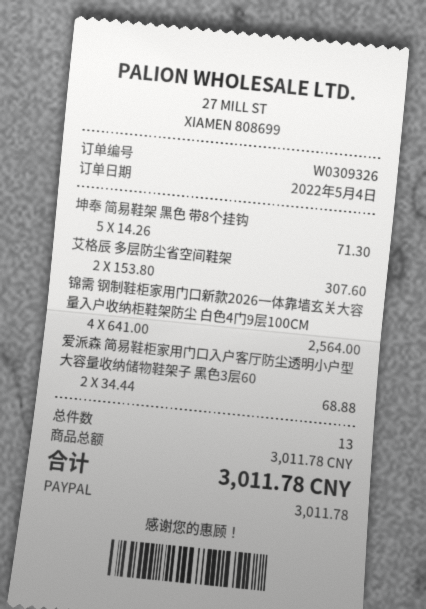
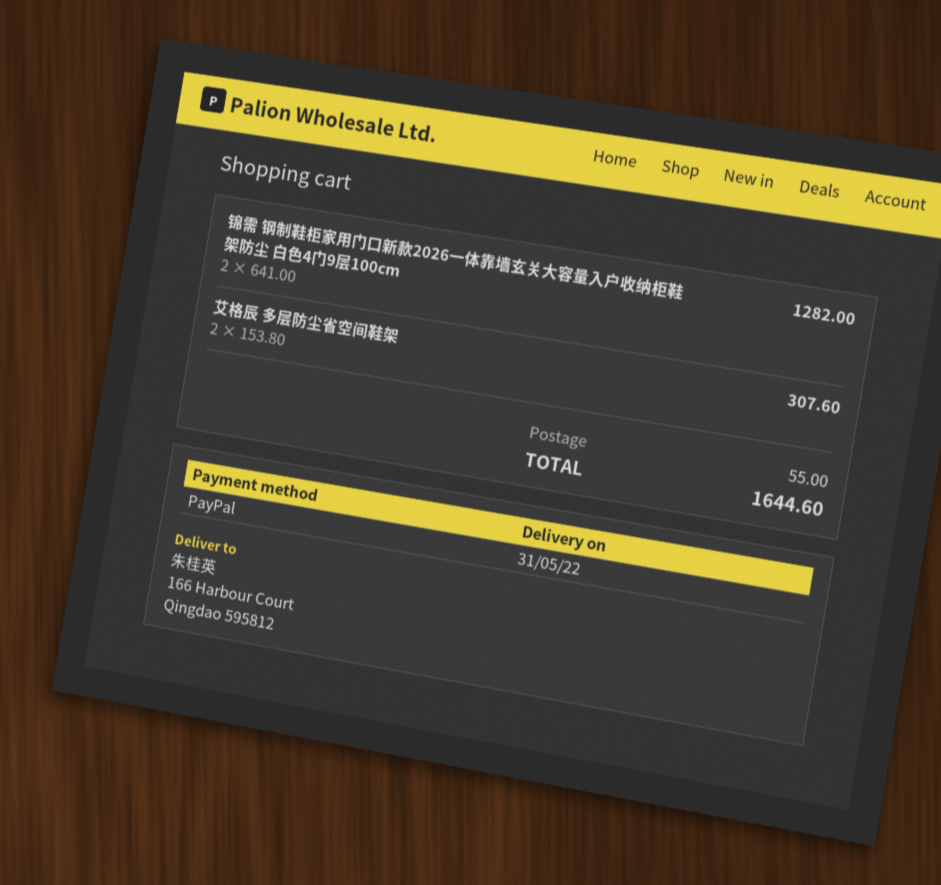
坤奉 简易鞋架 黑色 带8个挂钩: 5 x 14.26 = 71.30 -> none
锦需 钢制鞋柜家用门口新款2026一体靠墙玄关大容量入户收纳柜鞋架防尘 白色4门9层100CM: 4 x 641.00 = 2564.00 -> 2 x 641.00 = 1282.00
爱派森 简易鞋柜家用门口入户客厅防尘透明小户型大容量收纳储物鞋架子 黑色3层60: 2 x 34.44 = 68.88 -> none
shipping: none -> 55.00
total: 3011.78 -> 1644.60

